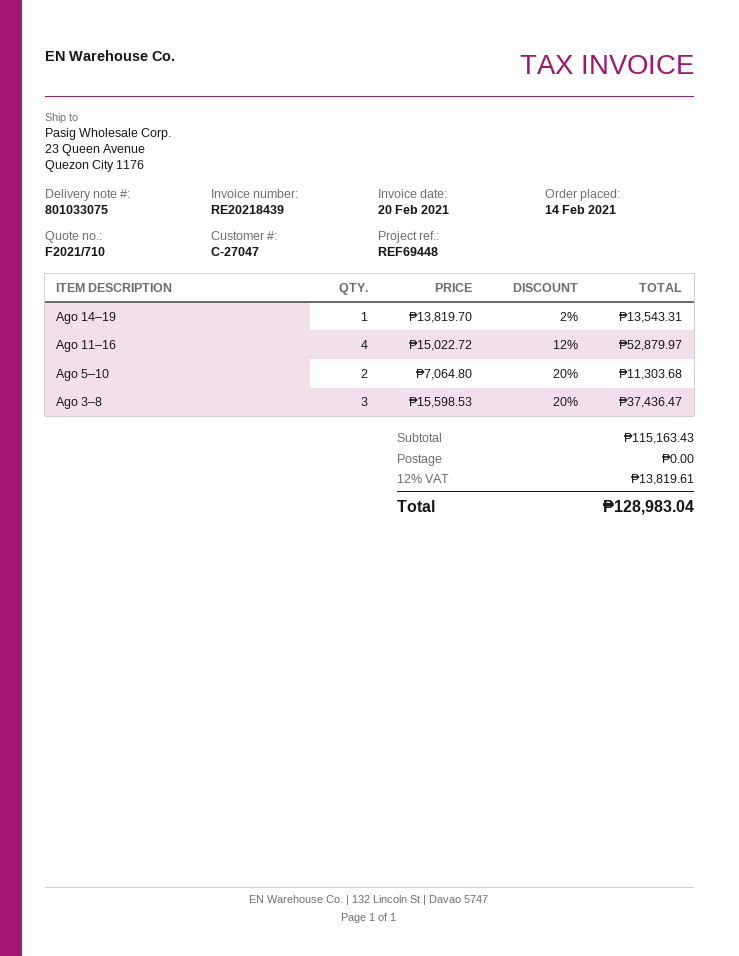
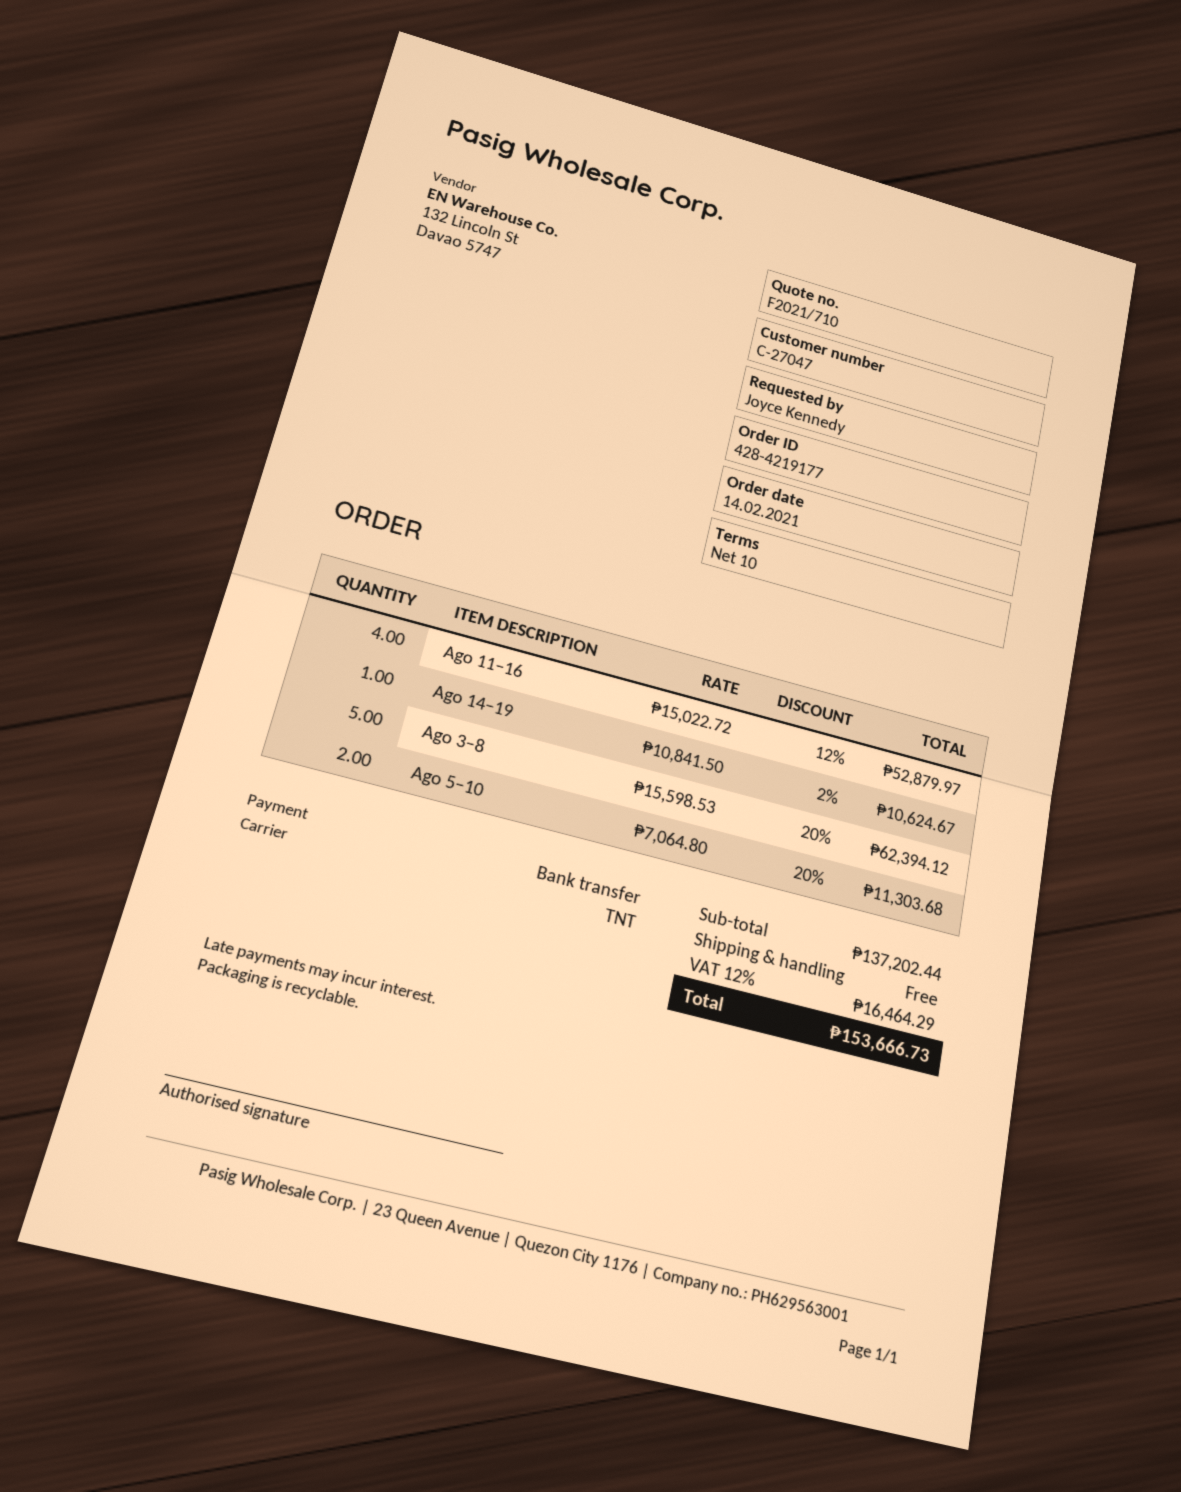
Ago 14–19: 1 x 13819.70 - 2% = 13543.31 -> 1 x 10841.50 - 2% = 10624.67
Ago 3–8: 3 x 15598.53 - 20% = 37436.47 -> 5 x 15598.53 - 20% = 62394.12
subtotal: 115163.43 -> 137202.44
tax: 12% = 13819.61 -> 12% = 16464.29
total: 128983.04 -> 153666.73

